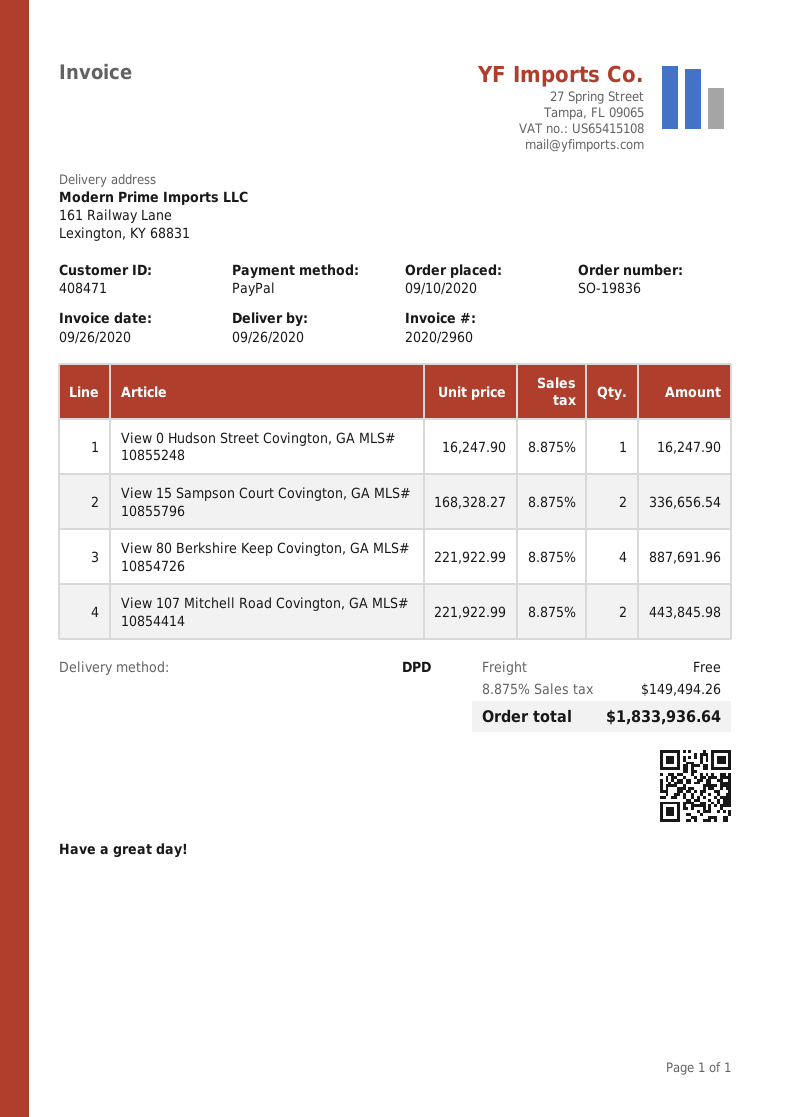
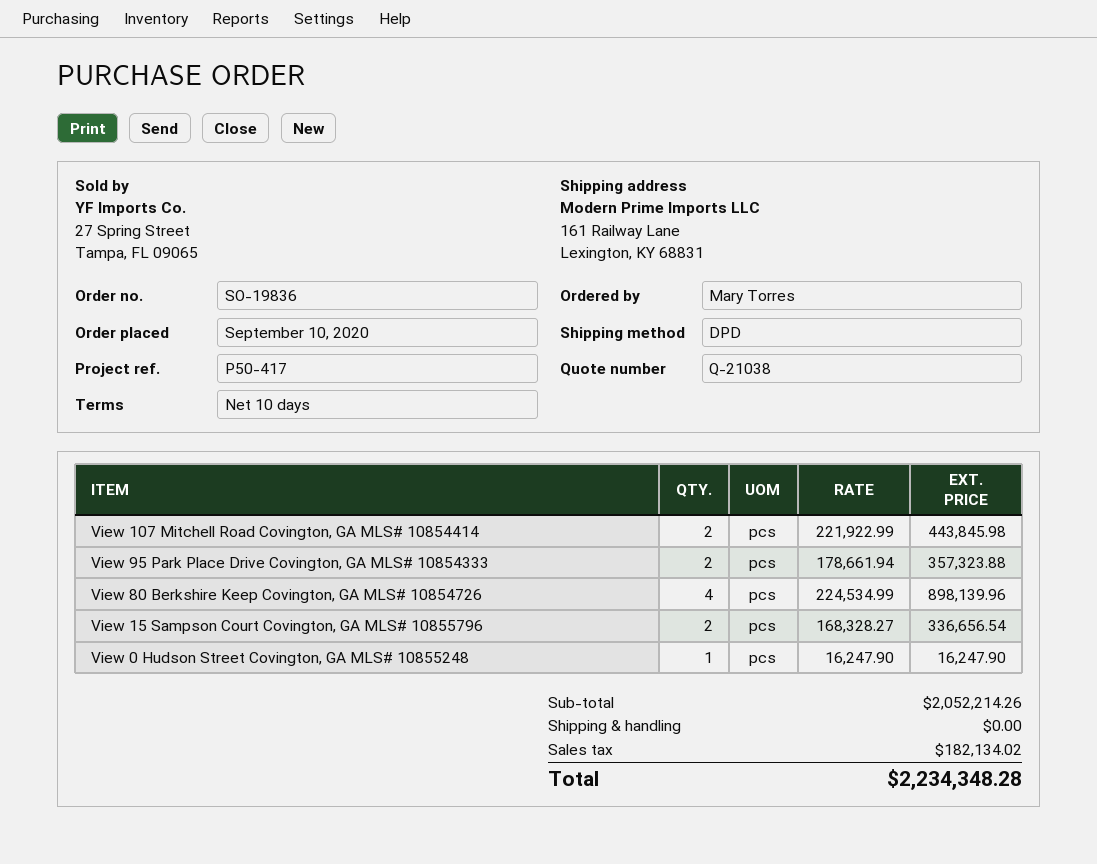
View 80 Berkshire Keep Covington, GA MLS# 10854726: 4 x 221922.99 = 887691.96 -> 4 x 224534.99 = 898139.96
View 95 Park Place Drive Covington, GA MLS# 10854333: none -> 2 x 178661.94 = 357323.88
tax: 149494.26 -> 182134.02
total: 1833936.64 -> 2234348.28

